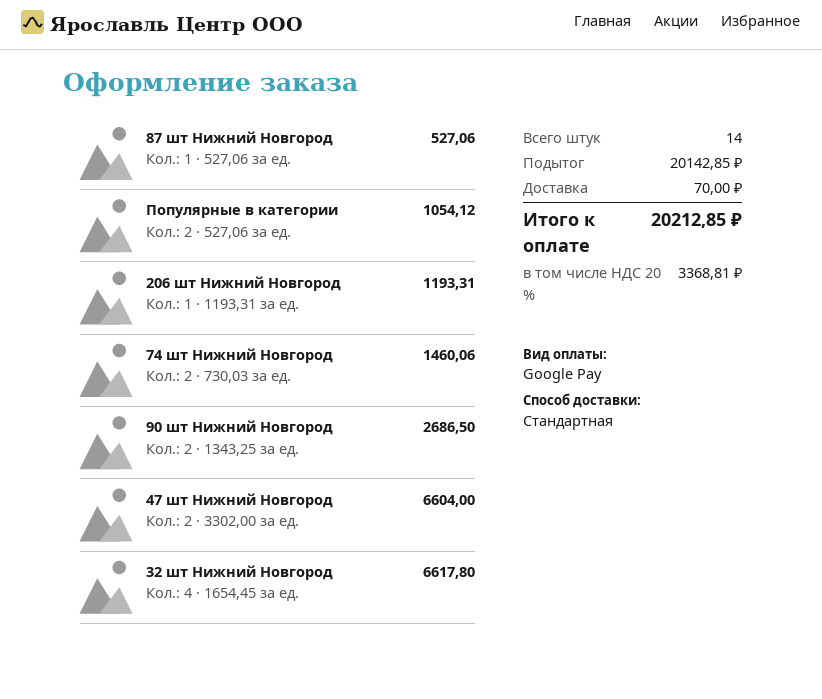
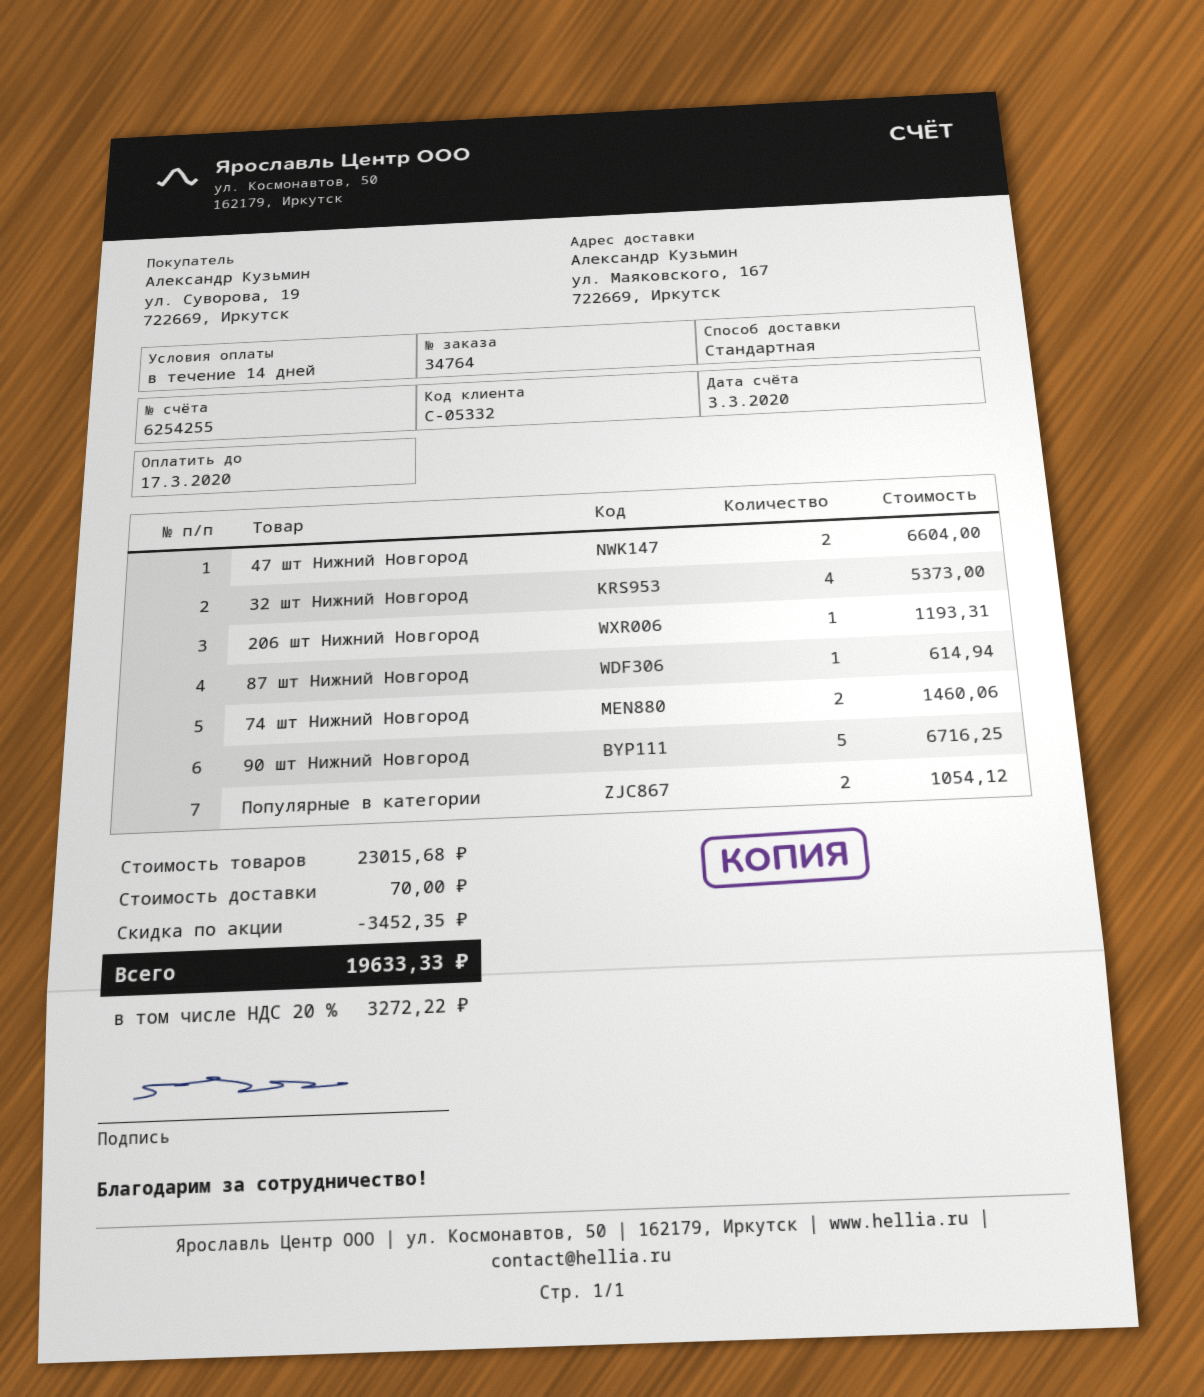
87 шт Нижний Новгород: 1 for 527.06 -> 1 for 614.94
90 шт Нижний Новгород: 2 for 2686.50 -> 5 for 6716.25
32 шт Нижний Новгород: 4 for 6617.80 -> 4 for 5373.00
subtotal: 20142.85 -> 23015.68
discount: none -> 3452.35
tax: 20% = 3368.81 -> 20% = 3272.22
total: 20212.85 -> 19633.33

